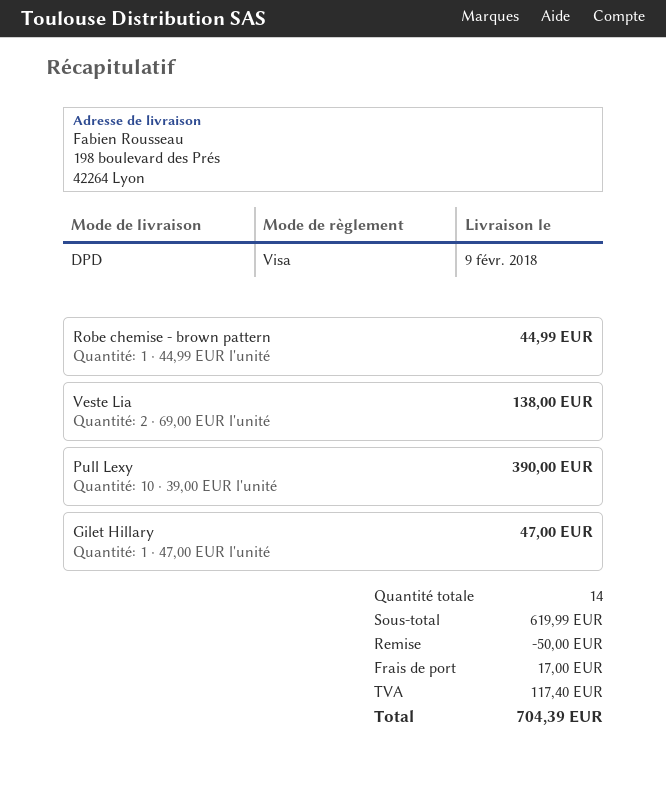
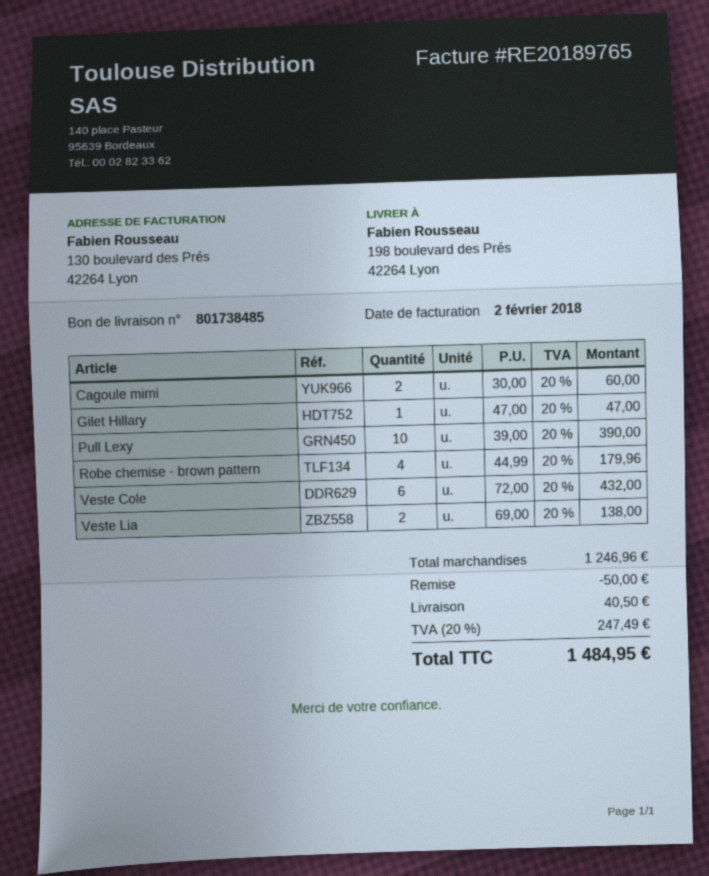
Robe chemise - brown pattern: 1 x 44.99 = 44.99 -> 4 x 44.99 = 179.96
Cagoule mimi: none -> 2 x 30.00 = 60.00
Veste Cole: none -> 6 x 72.00 = 432.00
subtotal: 619.99 -> 1246.96
shipping: 17.00 -> 40.50
tax: 117.40 -> 247.49
total: 704.39 -> 1484.95

